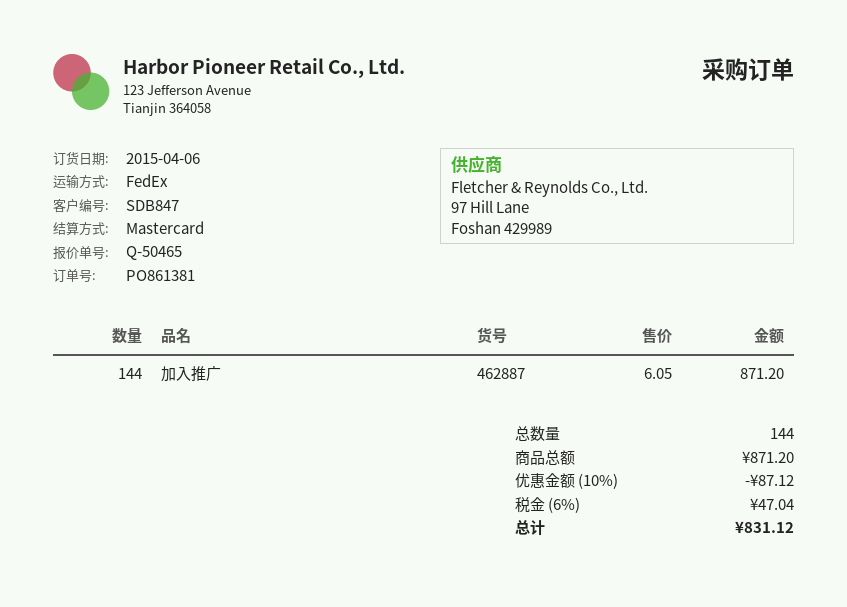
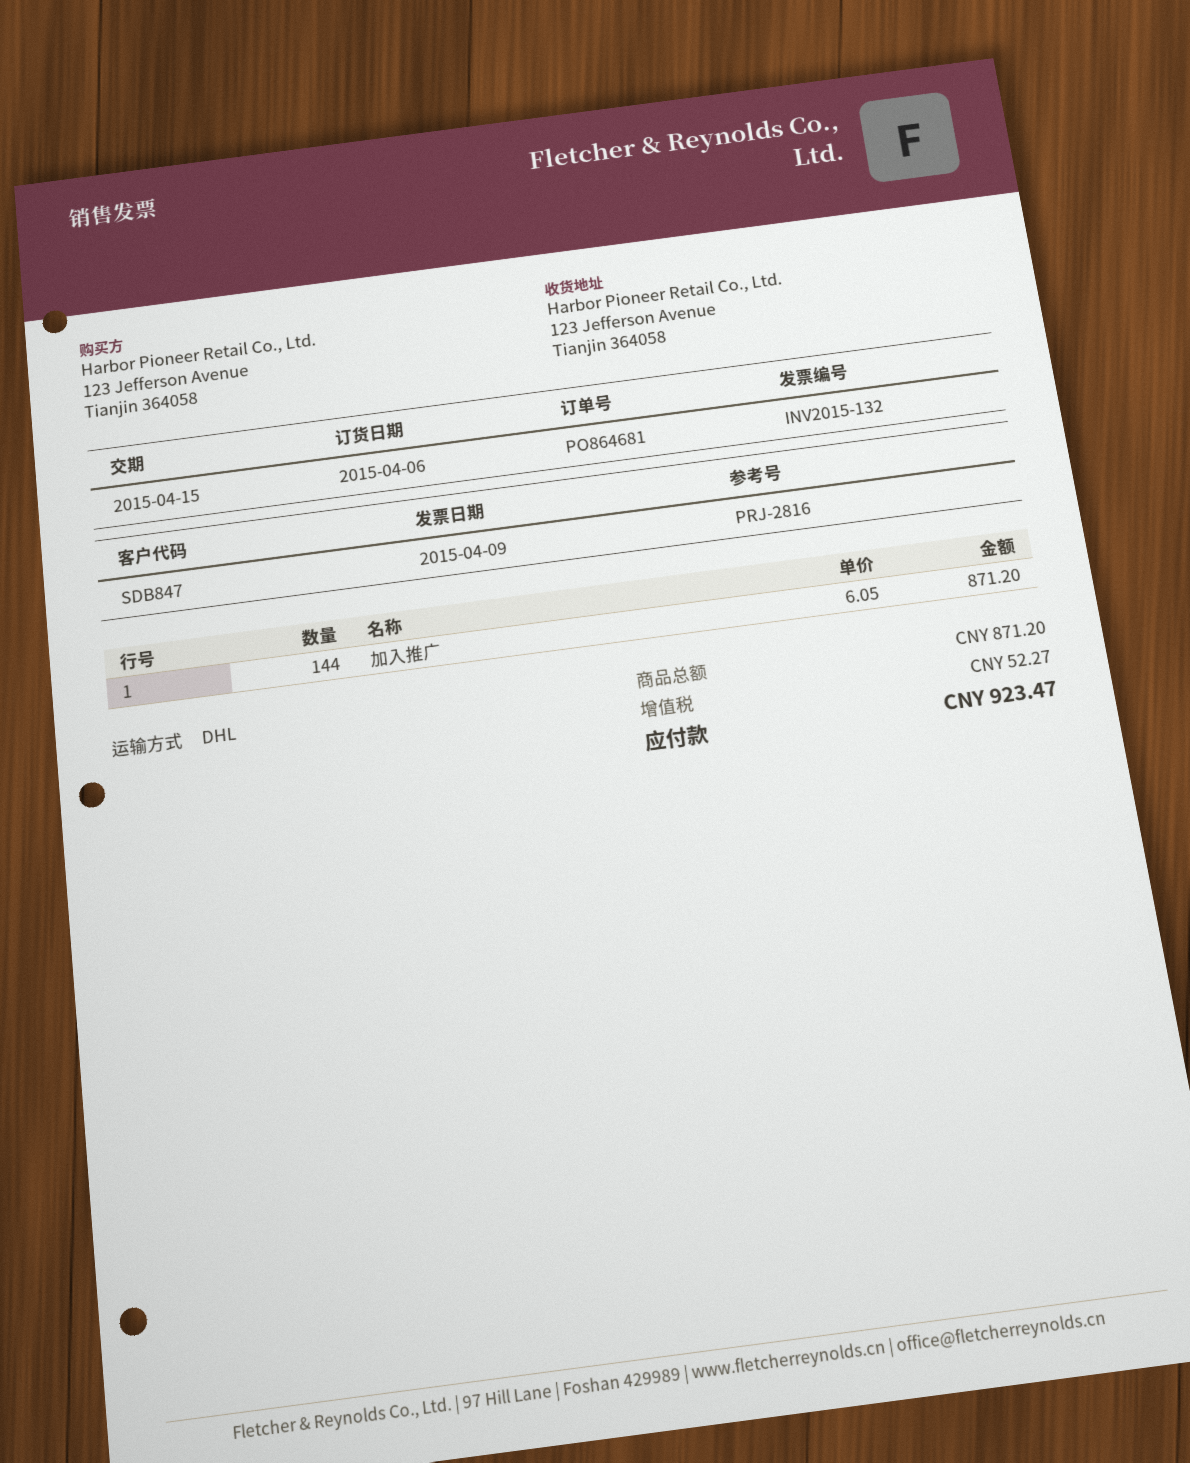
order number: PO861381 -> PO864681
shipping method: FedEx -> DHL
discount: 10% = 87.12 -> none
tax: 47.04 -> 52.27
total: 831.12 -> 923.47

